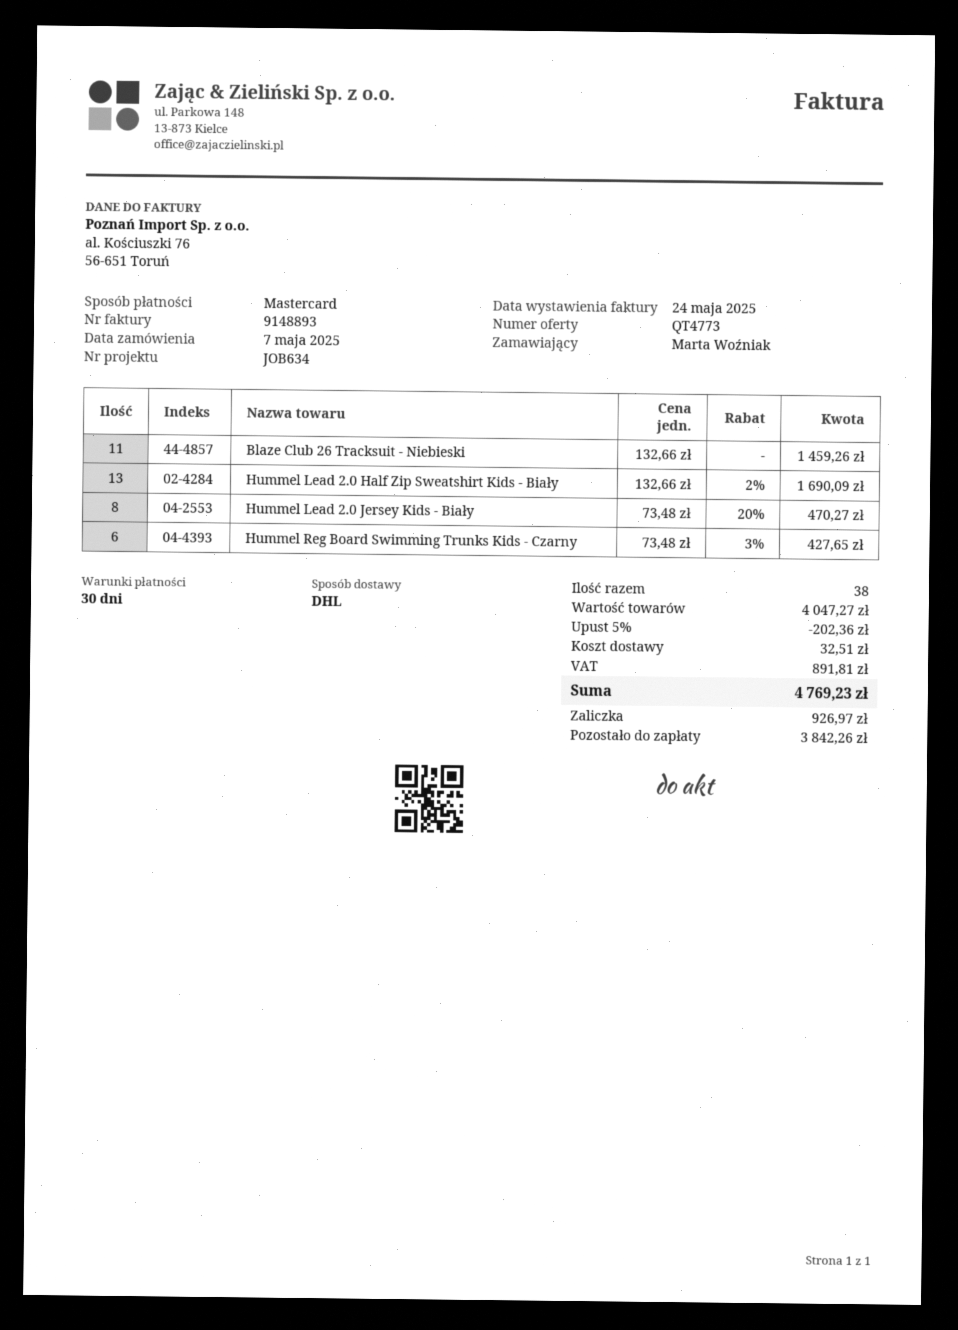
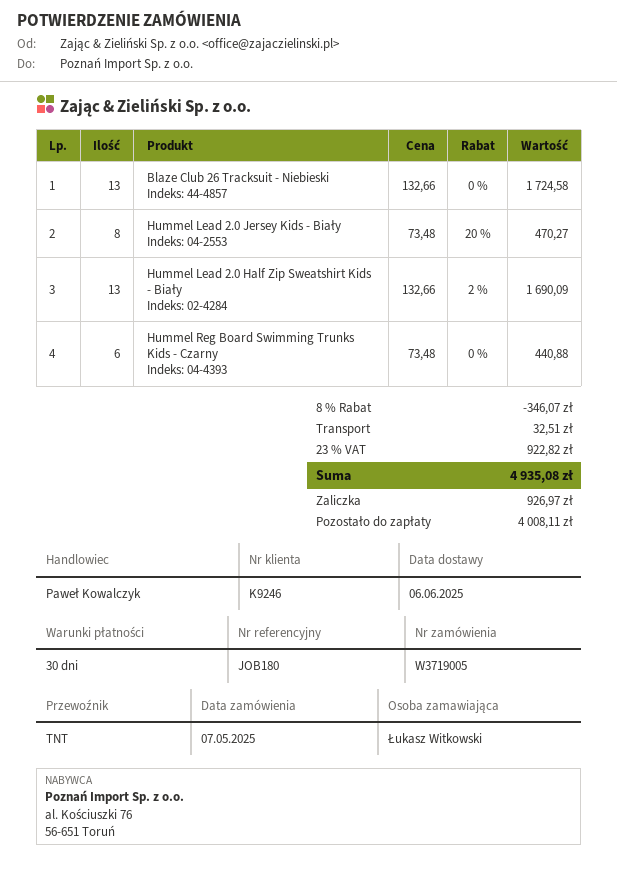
reference: JOB634 -> JOB180
ordered by: Marta Woźniak -> Łukasz Witkowski
shipping method: DHL -> TNT
Blaze Club 26 Tracksuit - Niebieski: 11 x 132.66 = 1459.26 -> 13 x 132.66 = 1724.58
Hummel Reg Board Swimming Trunks Kids - Czarny: 6 x 73.48 - 3% = 427.65 -> 6 x 73.48 = 440.88
discount: 5% = 202.36 -> 8% = 346.07
tax: 891.81 -> 922.82
total: 4769.23 -> 4935.08
balance: 3842.26 -> 4008.11

